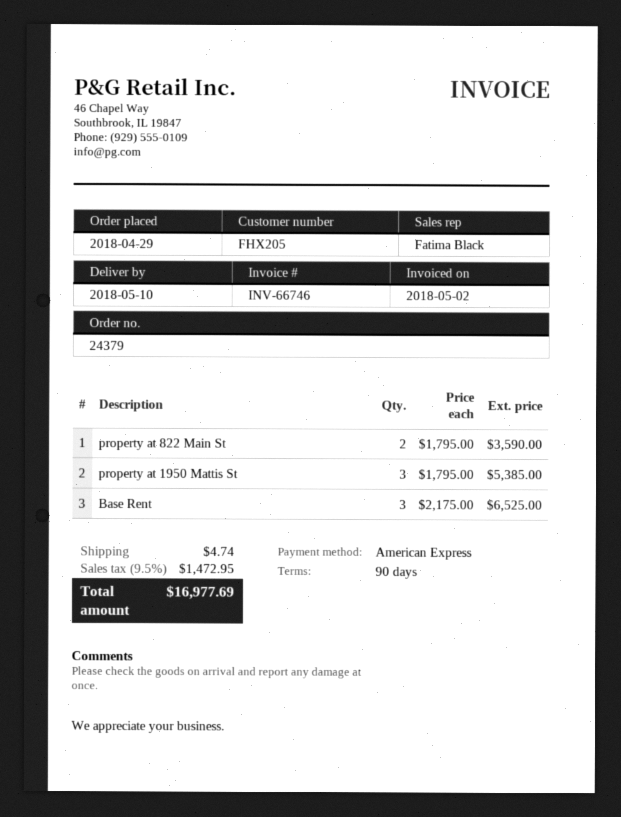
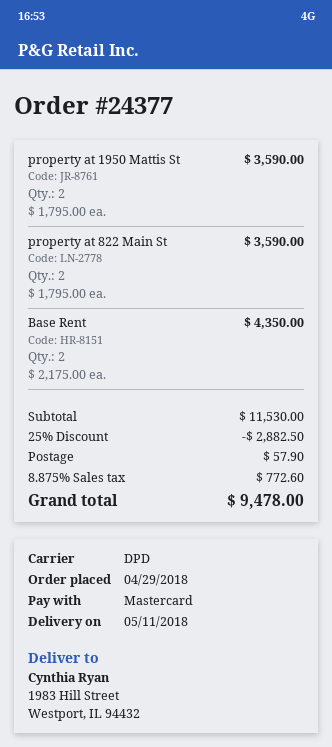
order number: 24379 -> 24377
delivery date: 2018-05-10 -> 2018-05-11
payment method: American Express -> Mastercard
property at 1950 Mattis St: 3 x 1795.00 = 5385.00 -> 2 x 1795.00 = 3590.00
Base Rent: 3 x 2175.00 = 6525.00 -> 2 x 2175.00 = 4350.00
discount: none -> 25% = 2882.50
shipping: 4.74 -> 57.90
tax: 9.5% = 1472.95 -> 8.875% = 772.60
total: 16977.69 -> 9478.00

